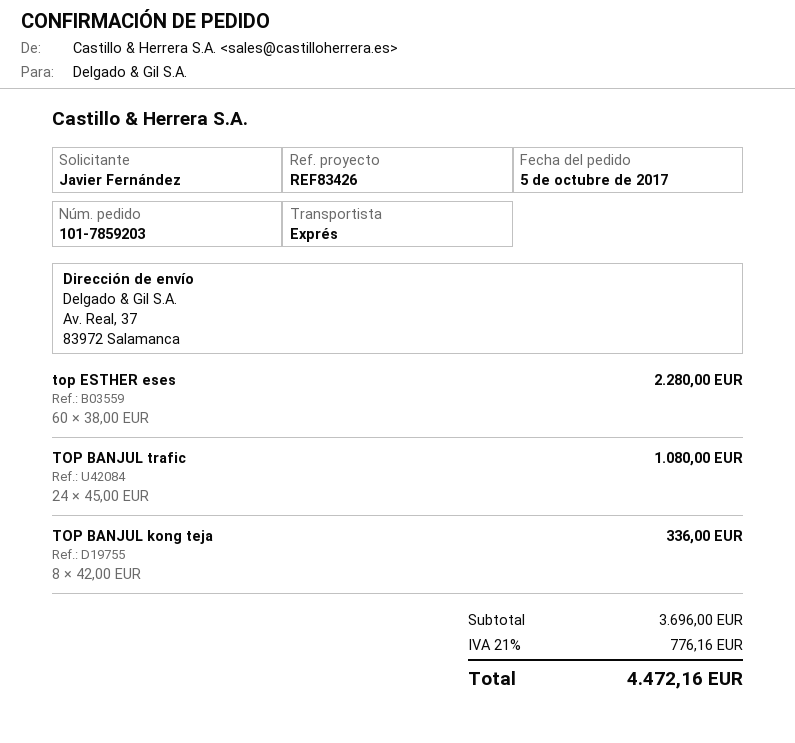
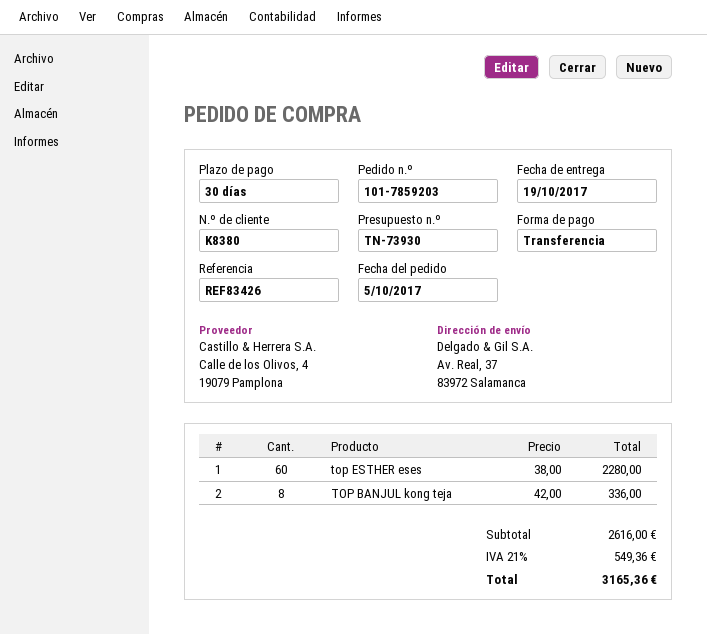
TOP BANJUL trafic: 24 x 45.00 = 1080.00 -> none
subtotal: 3696.00 -> 2616.00
tax: 21% = 776.16 -> 21% = 549.36
total: 4472.16 -> 3165.36

